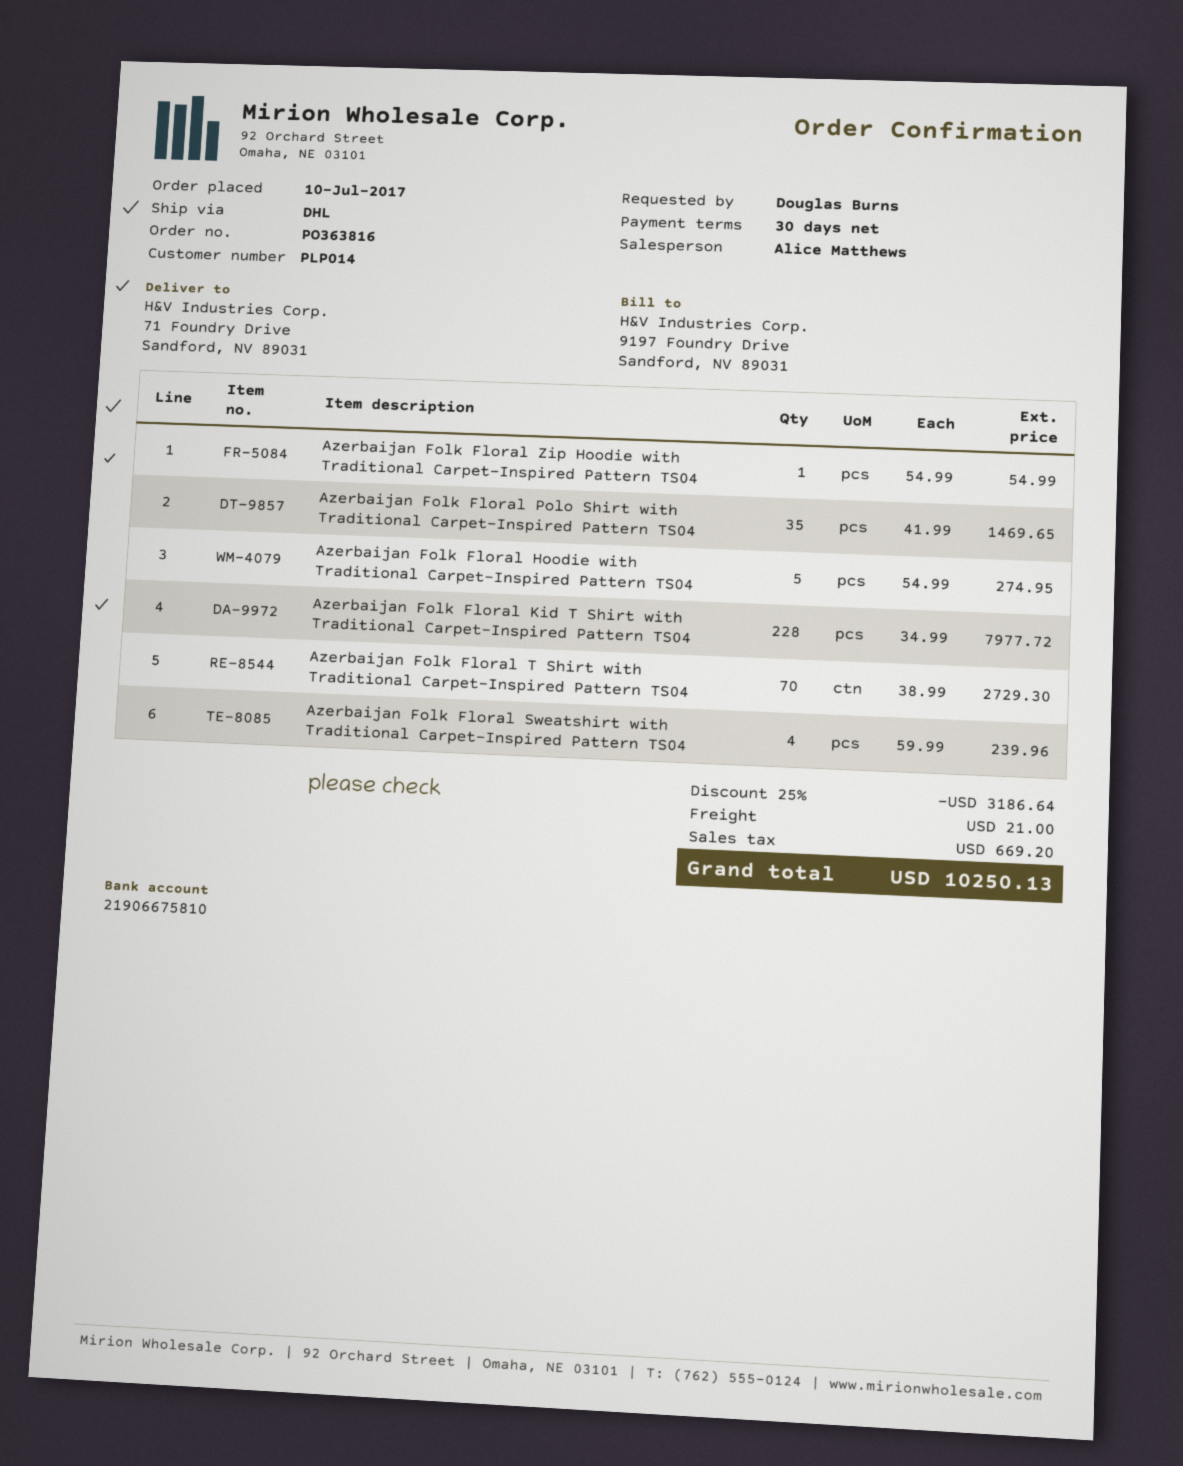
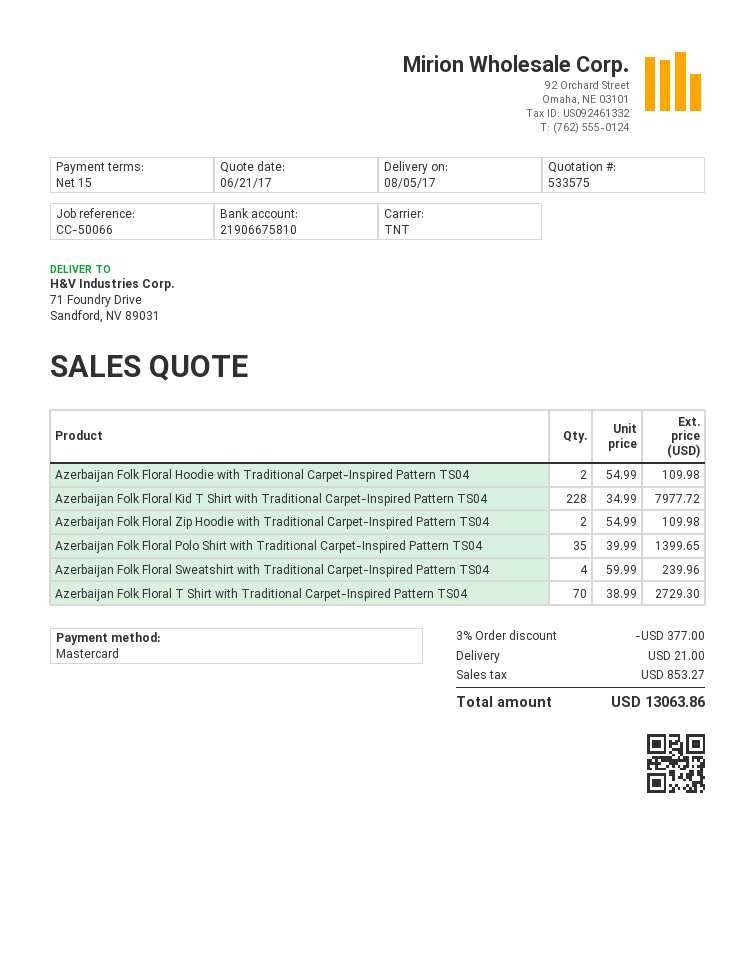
payment terms: 30 days -> 15 days
shipping method: DHL -> TNT
Azerbaijan Folk Floral Zip Hoodie with Traditional Carpet-Inspired Pattern TS04: 1 x 54.99 = 54.99 -> 2 x 54.99 = 109.98
Azerbaijan Folk Floral Polo Shirt with Traditional Carpet-Inspired Pattern TS04: 35 x 41.99 = 1469.65 -> 35 x 39.99 = 1399.65
Azerbaijan Folk Floral Hoodie with Traditional Carpet-Inspired Pattern TS04: 5 x 54.99 = 274.95 -> 2 x 54.99 = 109.98
discount: 25% = 3186.64 -> 3% = 377.00
tax: 669.20 -> 853.27
total: 10250.13 -> 13063.86

